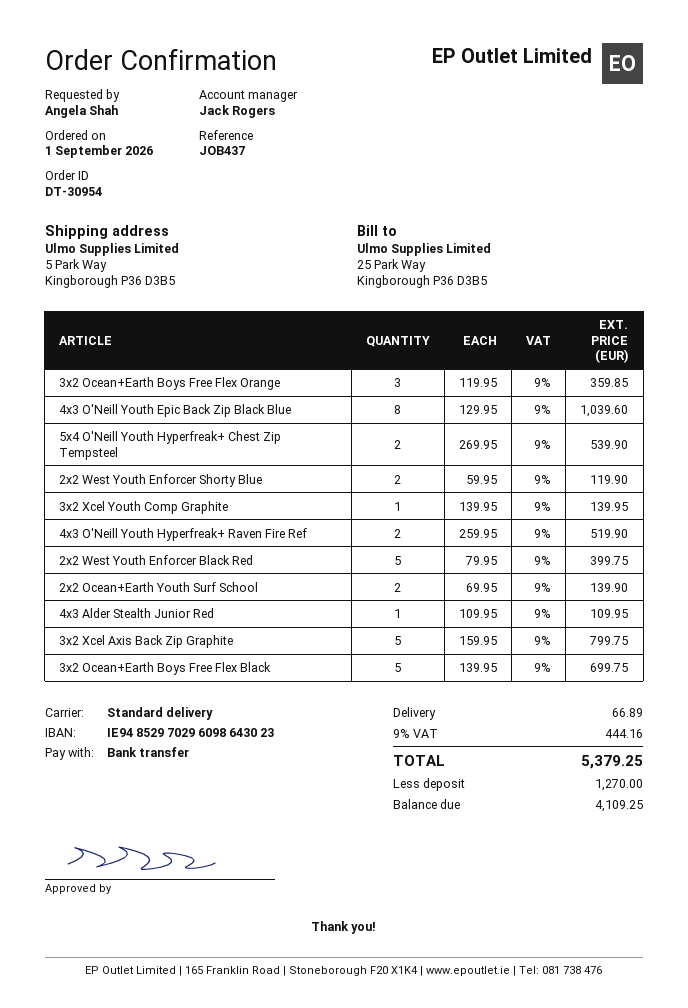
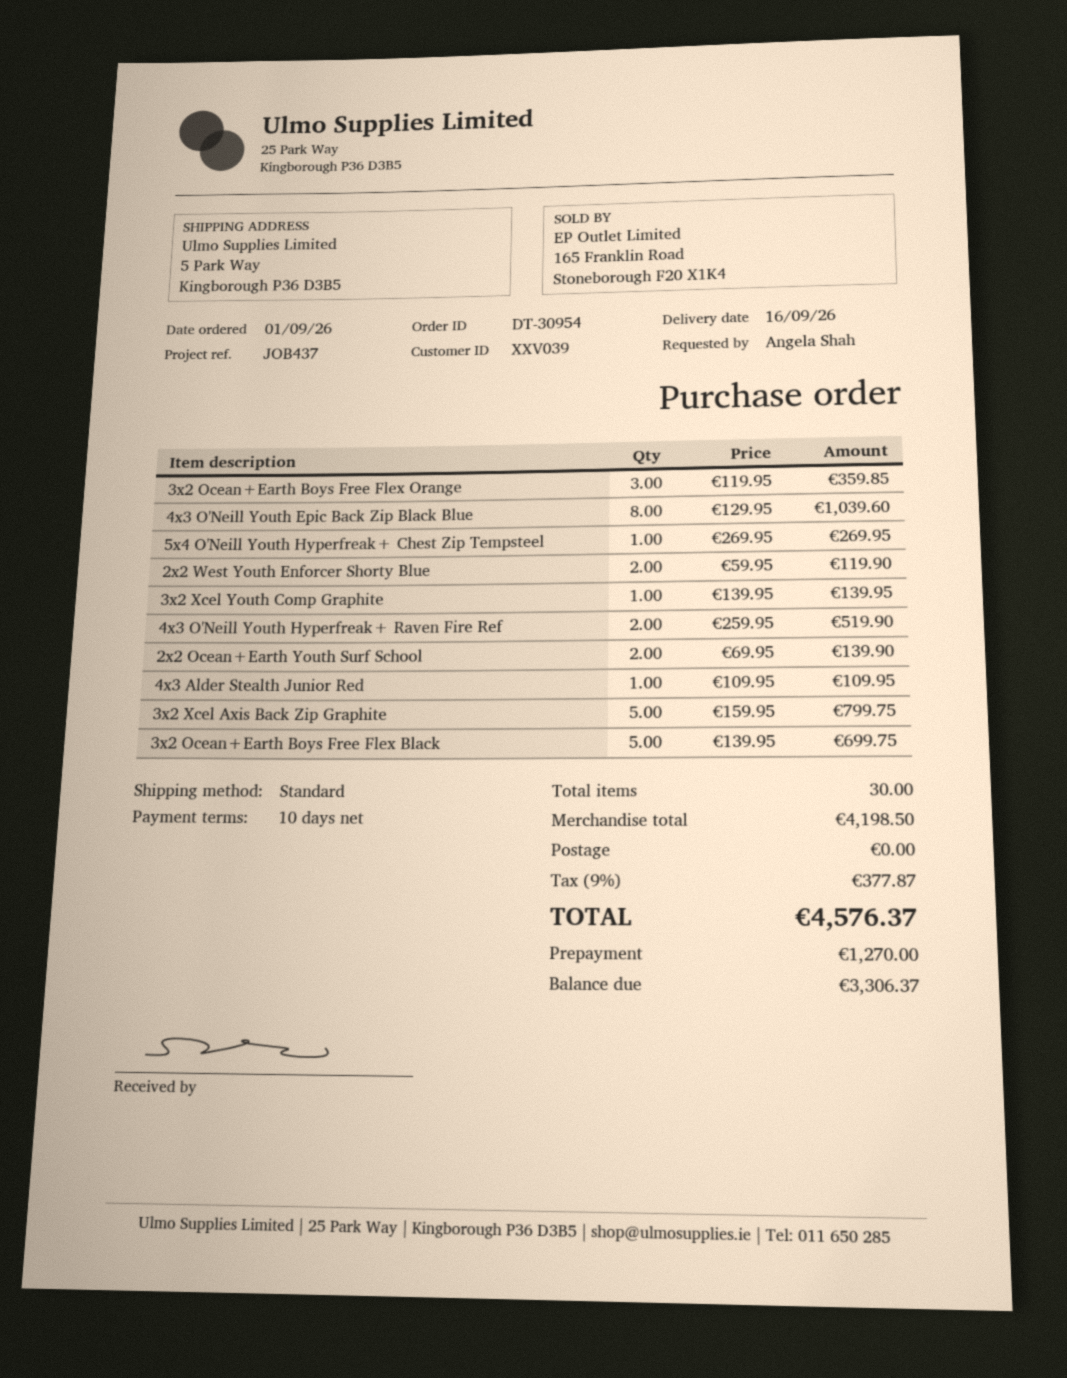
5x4 O'Neill Youth Hyperfreak+ Chest Zip Tempsteel: 2 x 269.95 = 539.90 -> 1 x 269.95 = 269.95
2x2 West Youth Enforcer Black Red: 5 x 79.95 = 399.75 -> none
shipping: 66.89 -> 0.00
tax: 9% = 444.16 -> 9% = 377.87
total: 5379.25 -> 4576.37
balance: 4109.25 -> 3306.37

